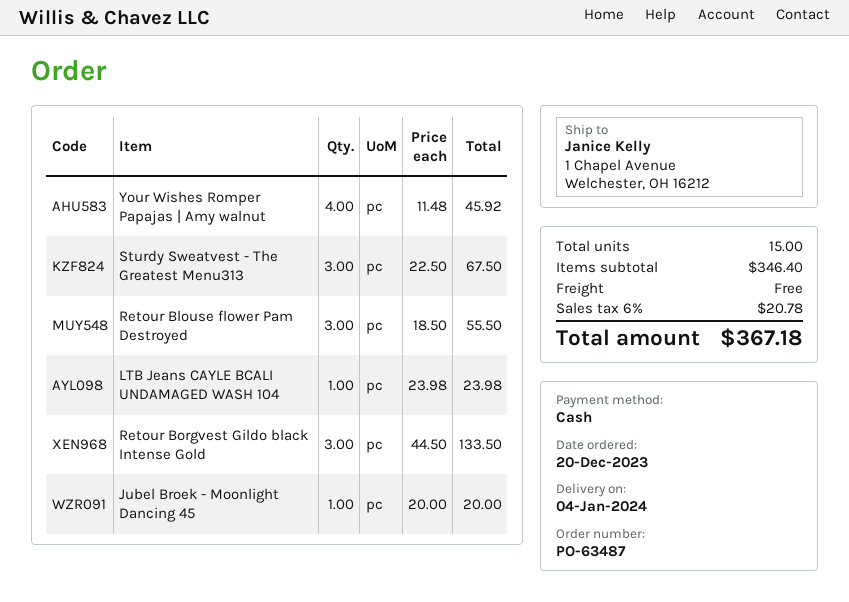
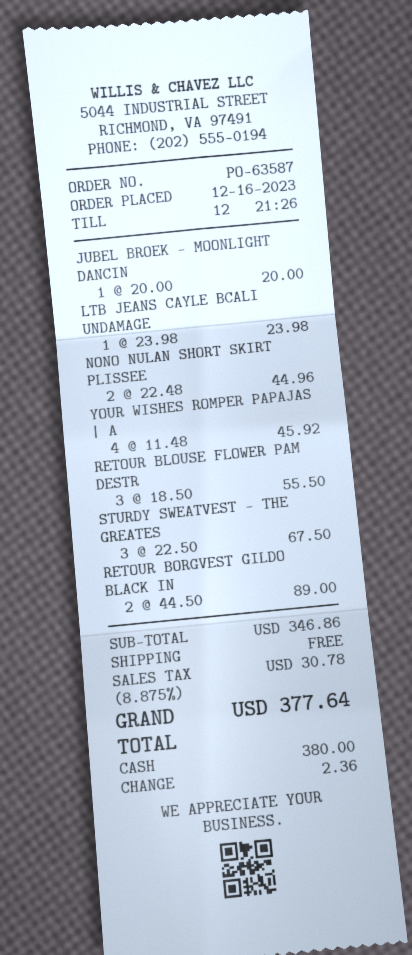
order number: PO-63487 -> PO-63587
order date: 2023-12-20 -> 2023-12-16
Retour Borgvest Gildo black Intense Gold: 3 x 44.50 = 133.50 -> 2 x 44.50 = 89.00
NONO NULAN SHORT SKIRT PLISSEE: none -> 2 x 22.48 = 44.96
subtotal: 346.40 -> 346.86
tax: 6% = 20.78 -> 8.875% = 30.78
total: 367.18 -> 377.64

